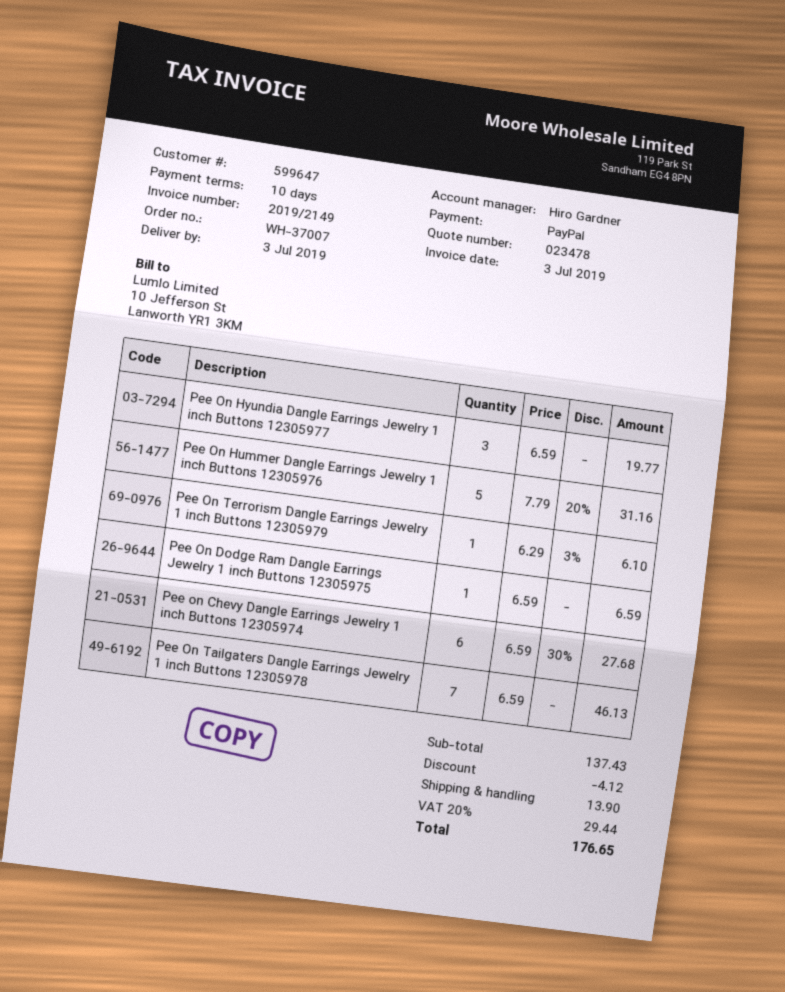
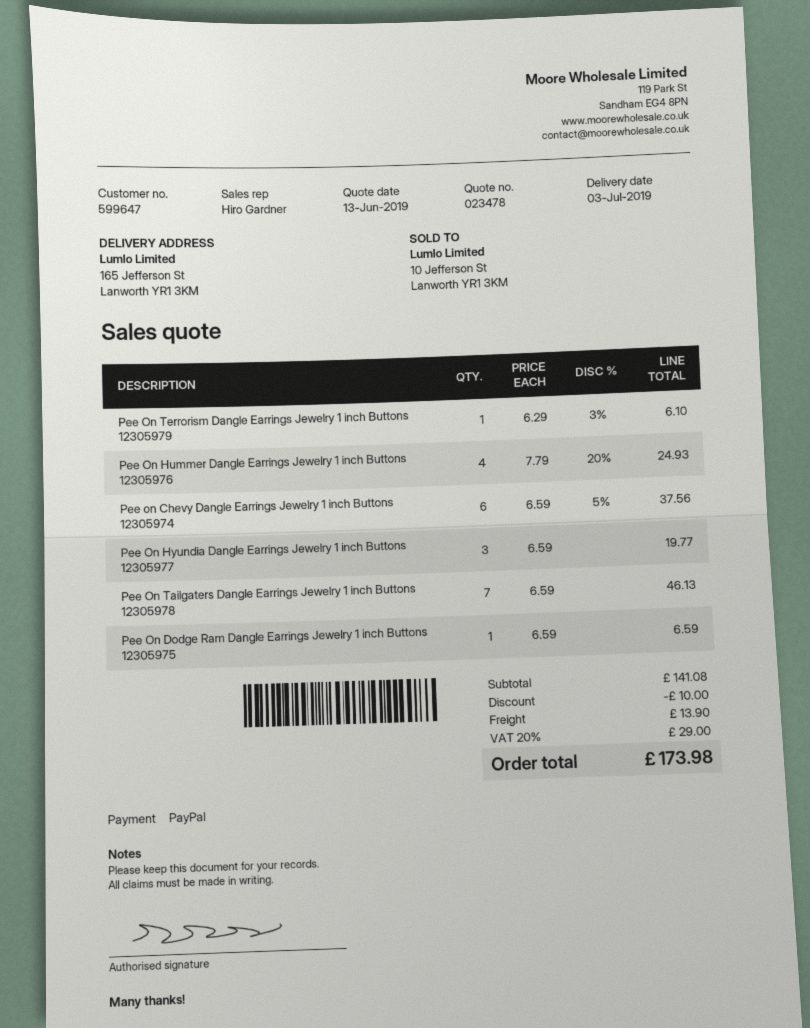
Pee On Hummer Dangle Earrings Jewelry 1 inch Buttons 12305976: 5 x 7.79 - 20% = 31.16 -> 4 x 7.79 - 20% = 24.93
Pee on Chevy Dangle Earrings Jewelry 1 inch Buttons 12305974: 6 x 6.59 - 30% = 27.68 -> 6 x 6.59 - 5% = 37.56
subtotal: 137.43 -> 141.08
discount: 4.12 -> 10.00
tax: 20% = 29.44 -> 20% = 29.00
total: 176.65 -> 173.98

